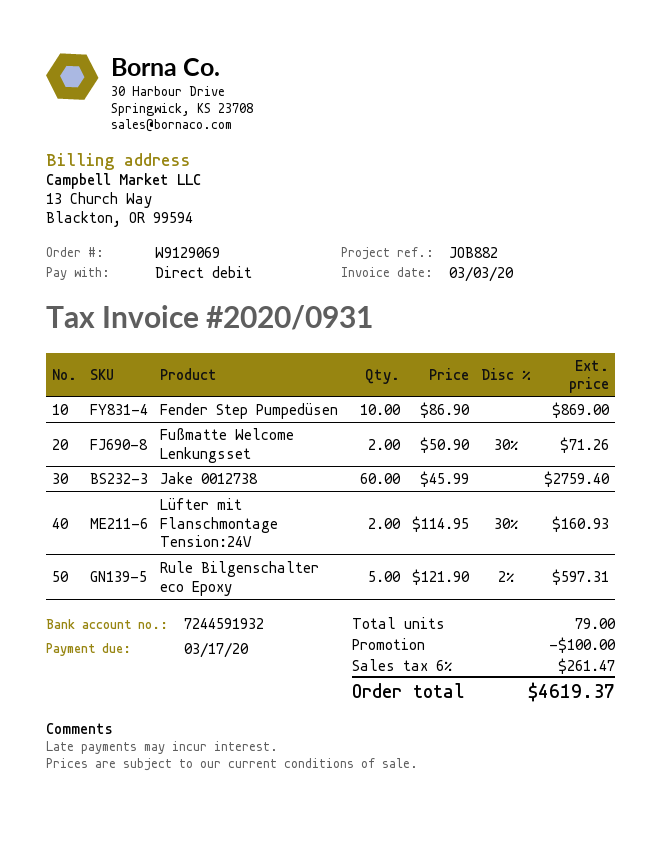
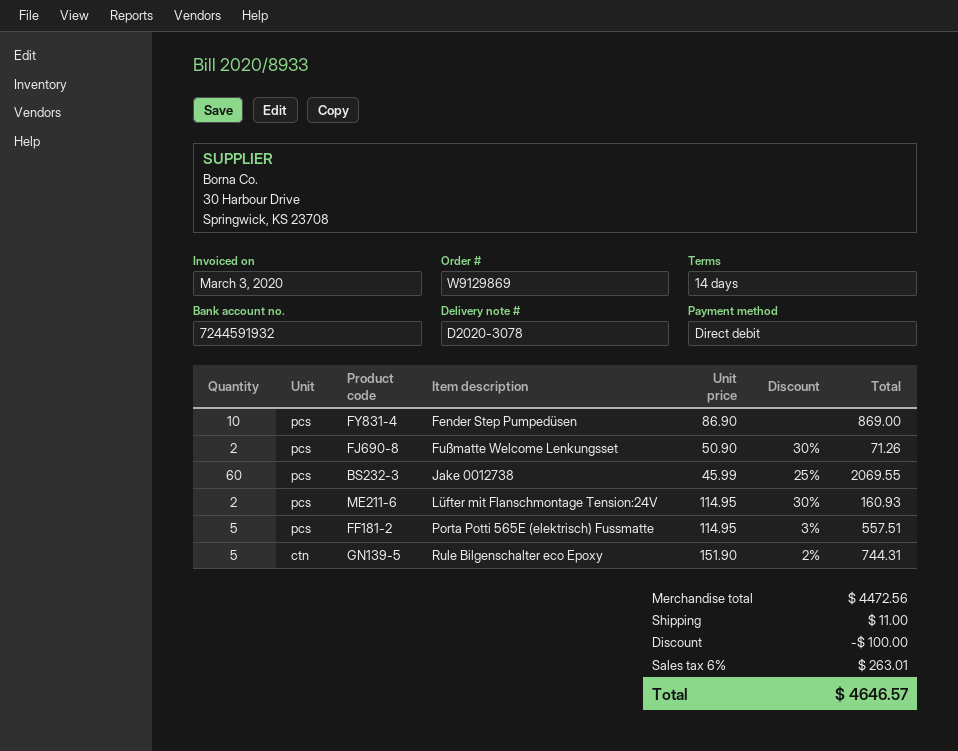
order number: W9129069 -> W9129869
invoice number: 2020/0931 -> 2020/8933
Jake 0012738: 60 x 45.99 = 2759.40 -> 60 x 45.99 - 25% = 2069.55
Rule Bilgenschalter eco Epoxy: 5 x 121.90 - 2% = 597.31 -> 5 x 151.90 - 2% = 744.31
Porta Potti 565E (elektrisch) Fussmatte: none -> 5 x 114.95 - 3% = 557.51
shipping: none -> 11.00
tax: 6% = 261.47 -> 6% = 263.01
total: 4619.37 -> 4646.57

